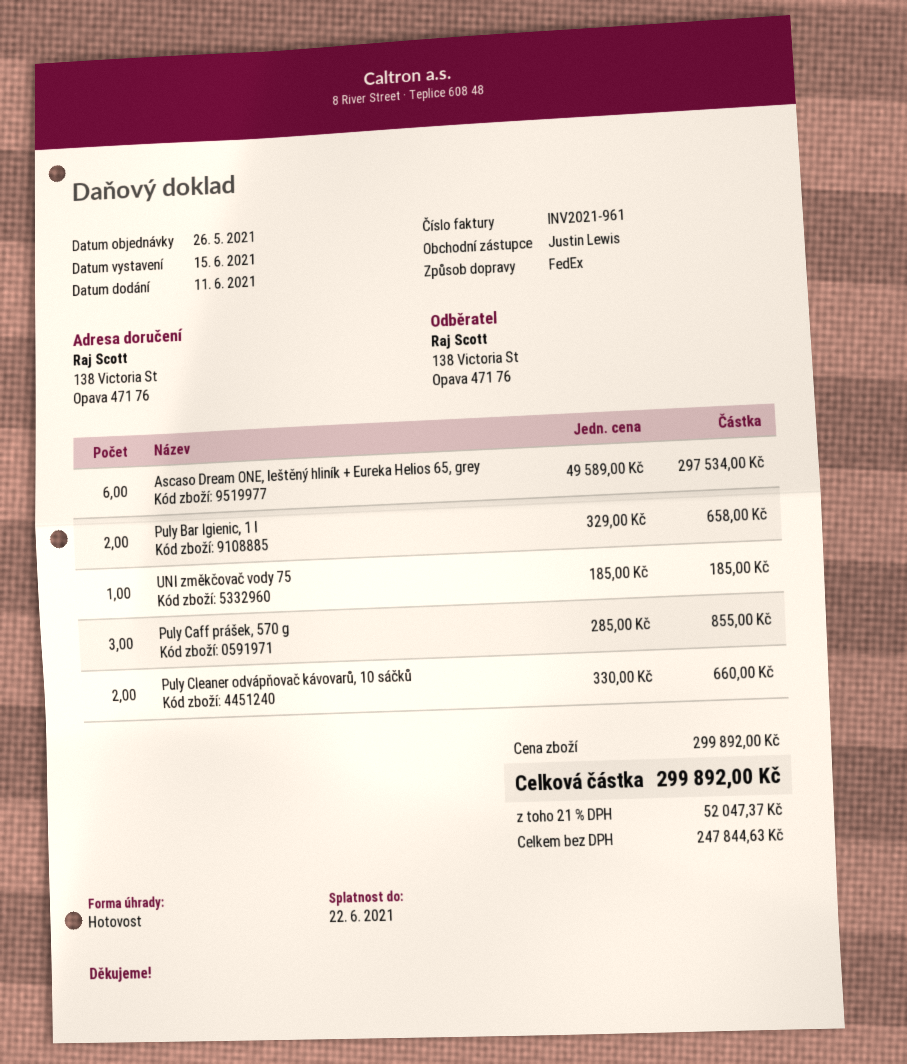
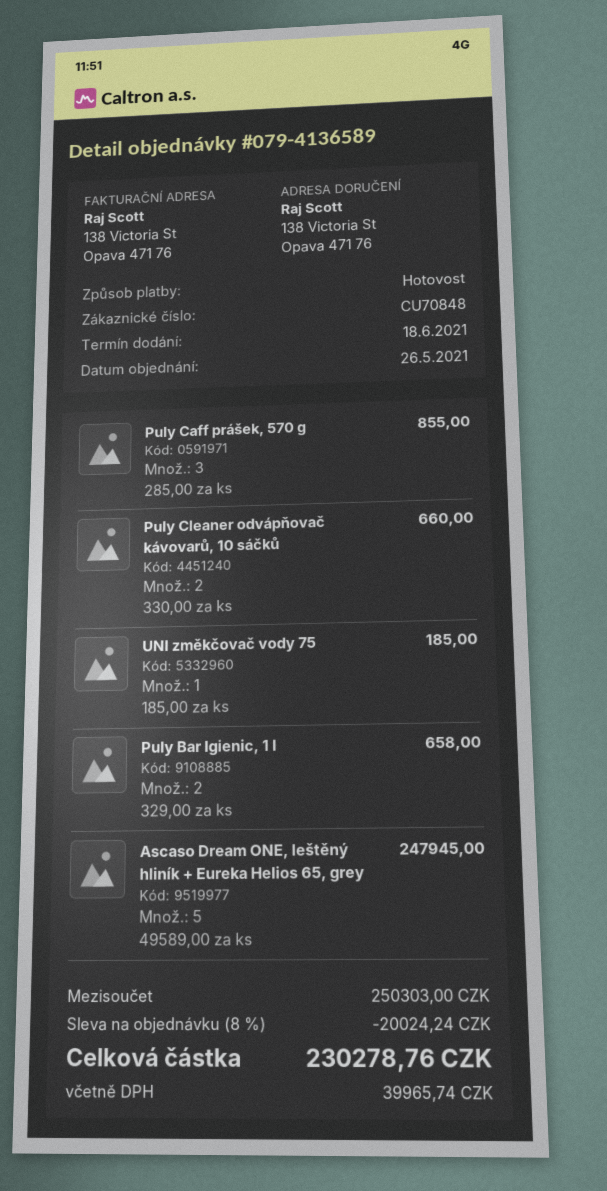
delivery date: 2021-06-11 -> 2021-06-18
Ascaso Dream ONE, leštěný hliník + Eureka Helios 65, grey: 6 x 49589.00 = 297534.00 -> 5 x 49589.00 = 247945.00
subtotal: 299892.00 -> 250303.00
discount: none -> 8% = 20024.24
tax: 52047.37 -> 39965.74
total: 299892.00 -> 230278.76

